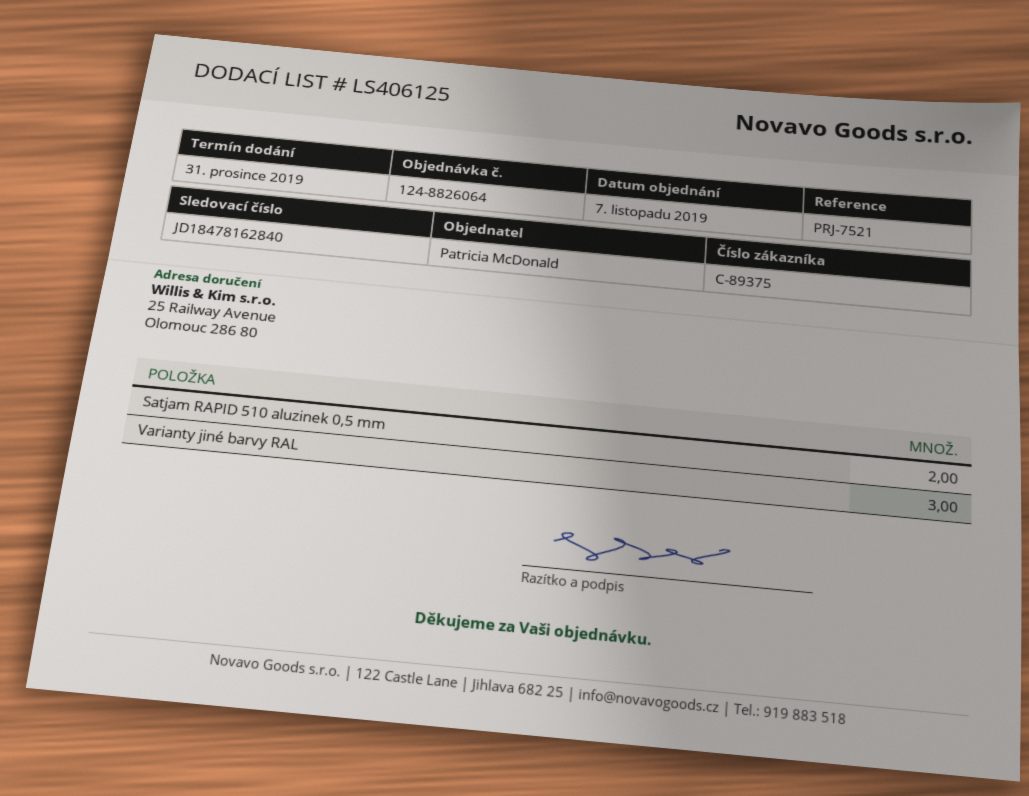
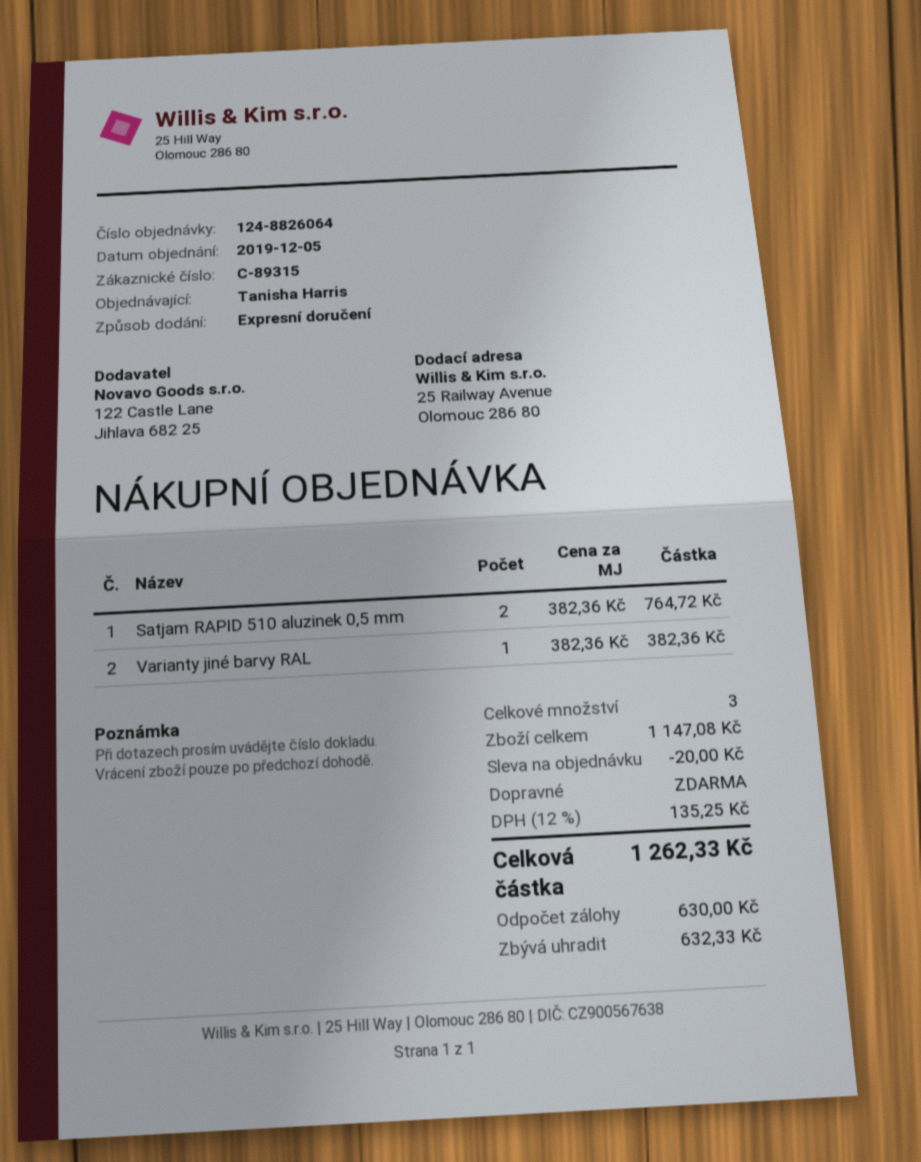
order date: 2019-11-07 -> 2019-12-05
customer number: C-89375 -> C-89315
ordered by: Patricia McDonald -> Tanisha Harris
Varianty jiné barvy RAL: 3 -> 1

